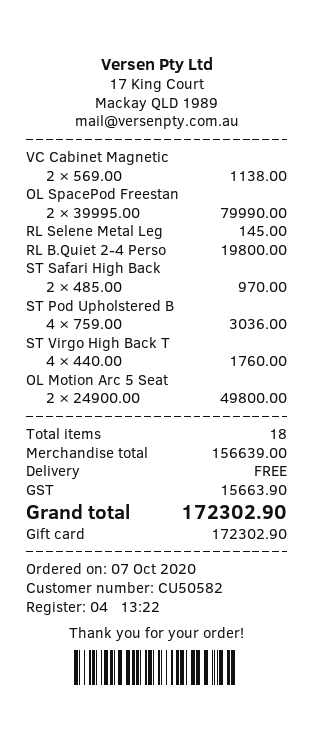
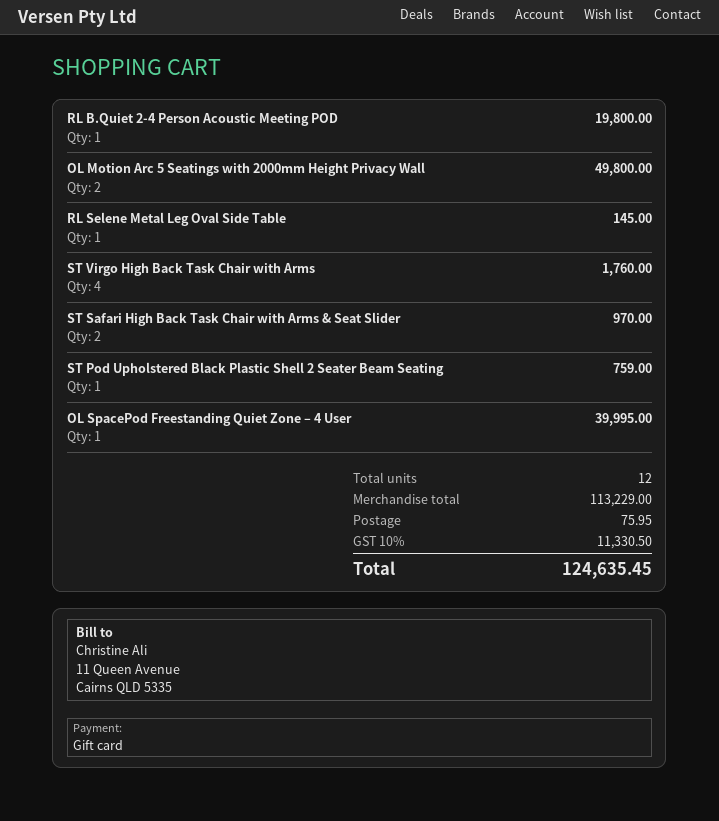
VC Cabinet Magnetic: 2 for 1138.00 -> none
OL SpacePod Freestan: 2 for 79990.00 -> 1 for 39995.00
ST Pod Upholstered B: 4 for 3036.00 -> 1 for 759.00
total quantity: 18 -> 12
subtotal: 156639.00 -> 113229.00
shipping: 0.00 -> 75.95
tax: 15663.90 -> 11330.50
total: 172302.90 -> 124635.45

